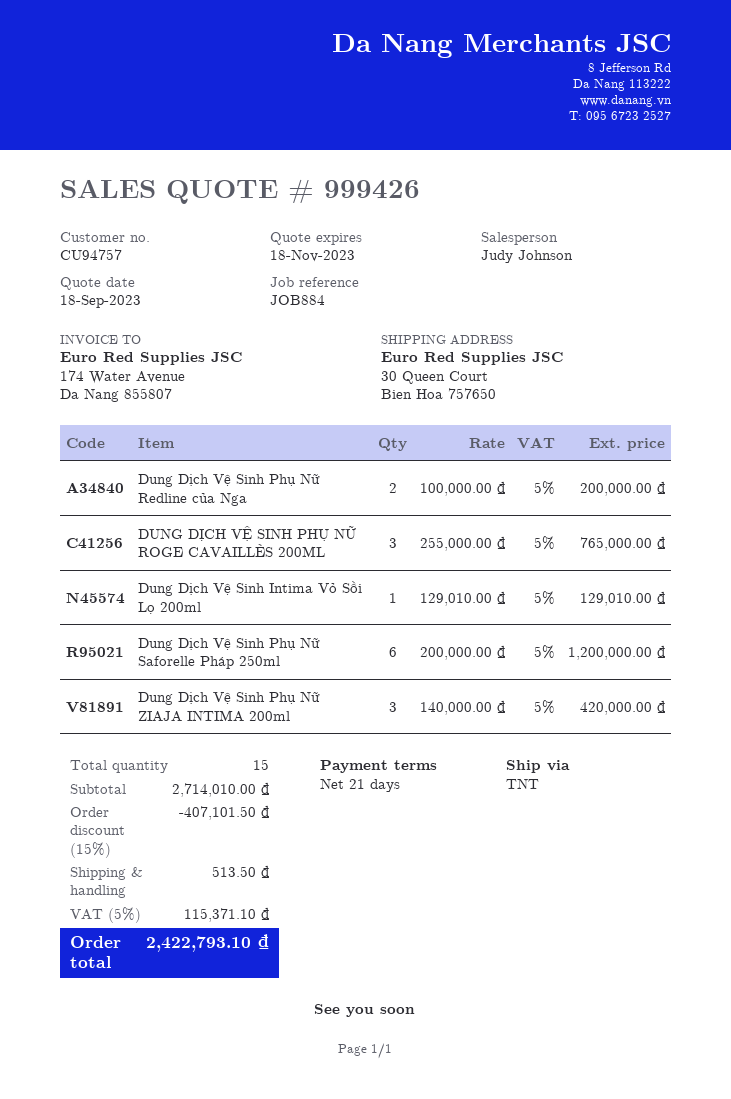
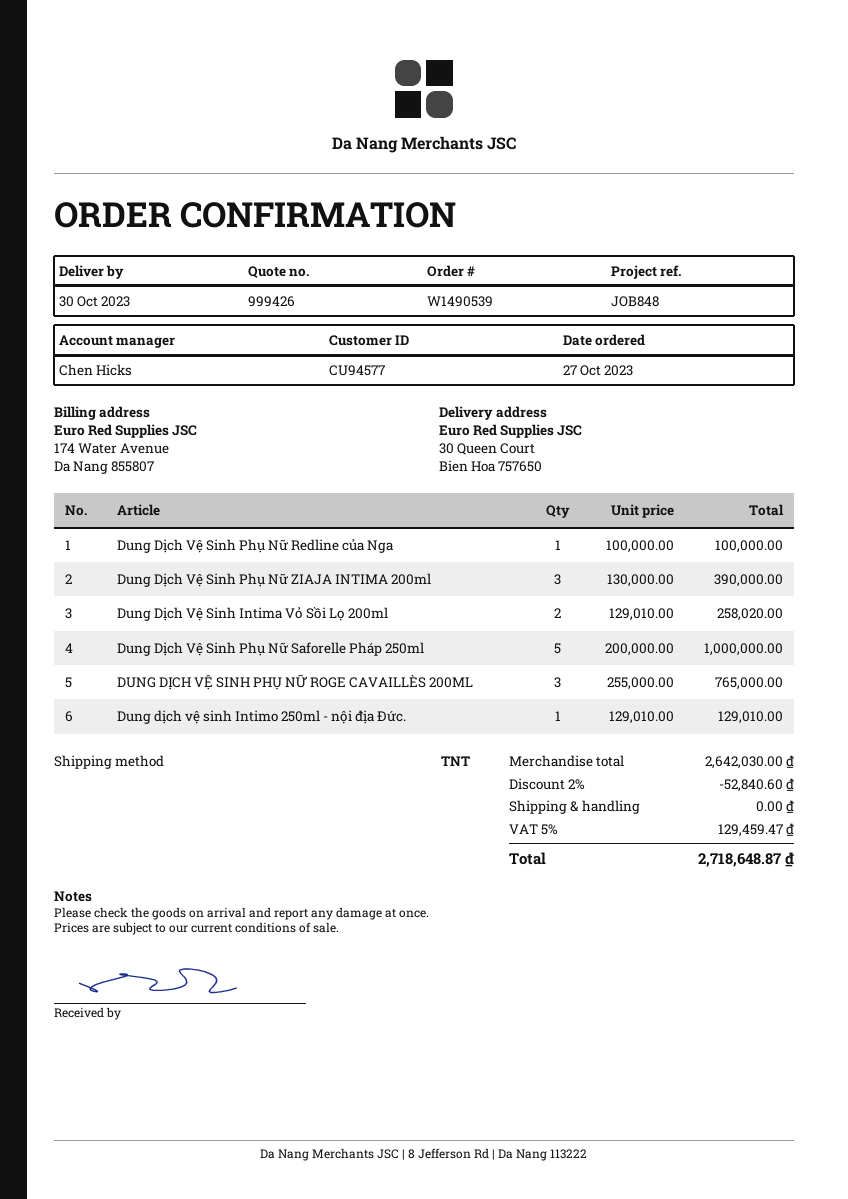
customer number: CU94757 -> CU94577
reference: JOB884 -> JOB848
sales rep: Judy Johnson -> Chen Hicks
Dung Dịch Vệ Sinh Phụ Nữ Redline của Nga: 2 x 100000.00 = 200000.00 -> 1 x 100000.00 = 100000.00
Dung Dịch Vệ Sinh Intima Vỏ Sồi Lọ 200ml: 1 x 129010.00 = 129010.00 -> 2 x 129010.00 = 258020.00
Dung Dịch Vệ Sinh Phụ Nữ Saforelle Pháp 250ml: 6 x 200000.00 = 1200000.00 -> 5 x 200000.00 = 1000000.00
Dung Dịch Vệ Sinh Phụ Nữ ZIAJA INTIMA 200ml: 3 x 140000.00 = 420000.00 -> 3 x 130000.00 = 390000.00
Dung dịch vệ sinh Intimo 250ml - nội địa Đức.: none -> 1 x 129010.00 = 129010.00
subtotal: 2714010.00 -> 2642030.00
discount: 15% = 407101.50 -> 2% = 52840.60
shipping: 513.50 -> 0.00
tax: 5% = 115371.10 -> 5% = 129459.47
total: 2422793.10 -> 2718648.87

